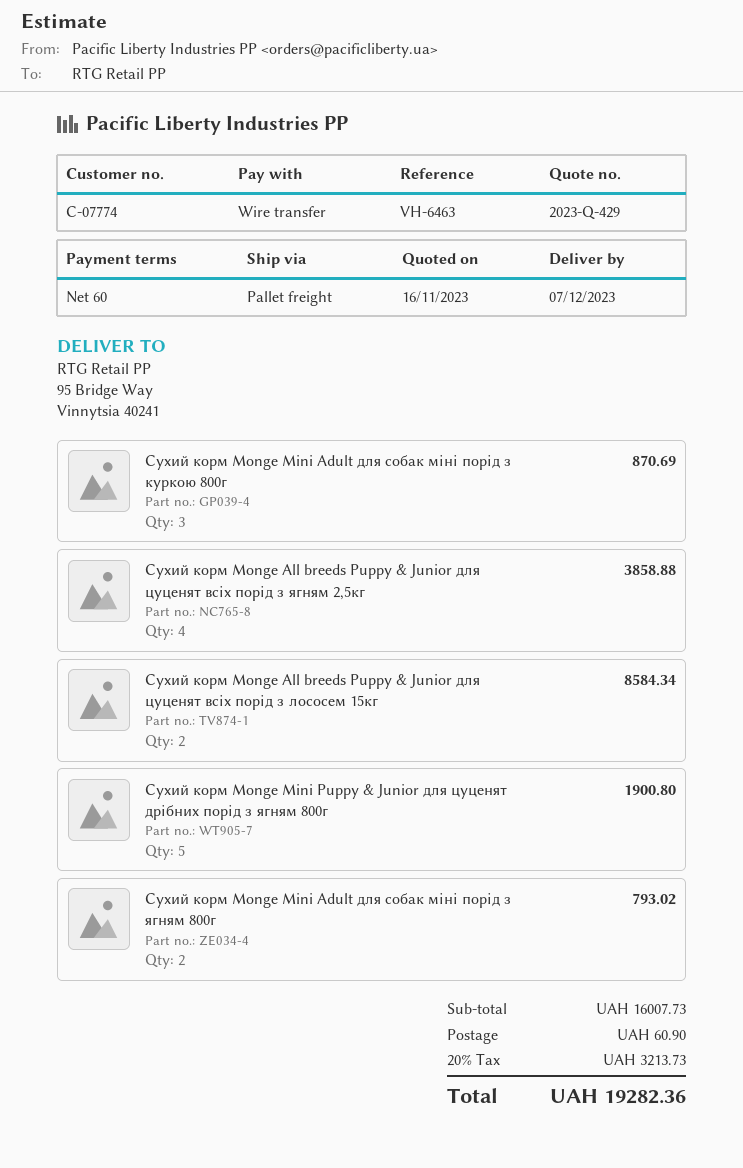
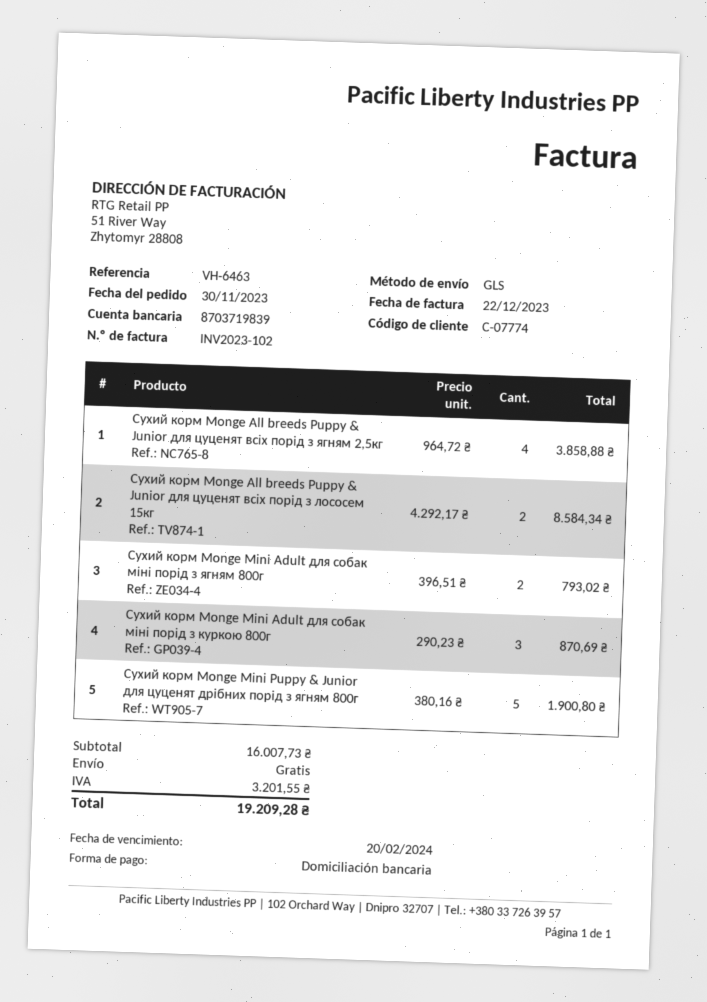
payment method: bank transfer -> direct debit
shipping method: pallet freight -> GLS
shipping: 60.90 -> 0.00
tax: 3213.73 -> 3201.55
total: 19282.36 -> 19209.28

